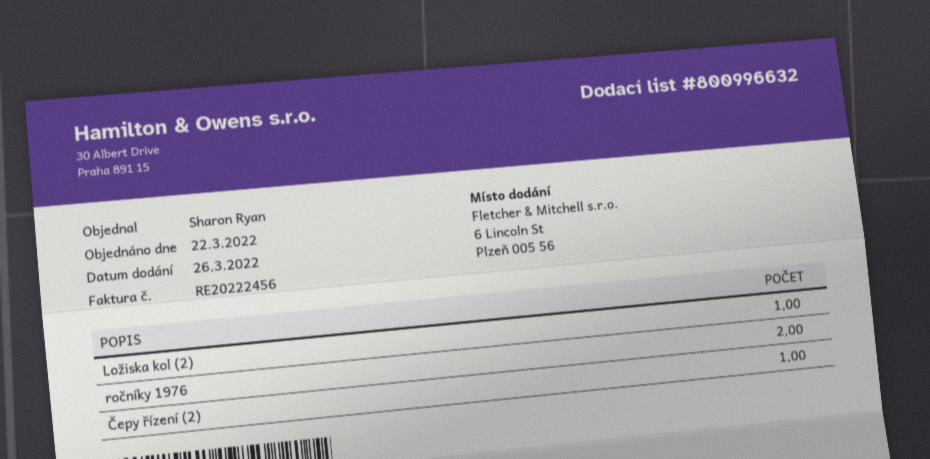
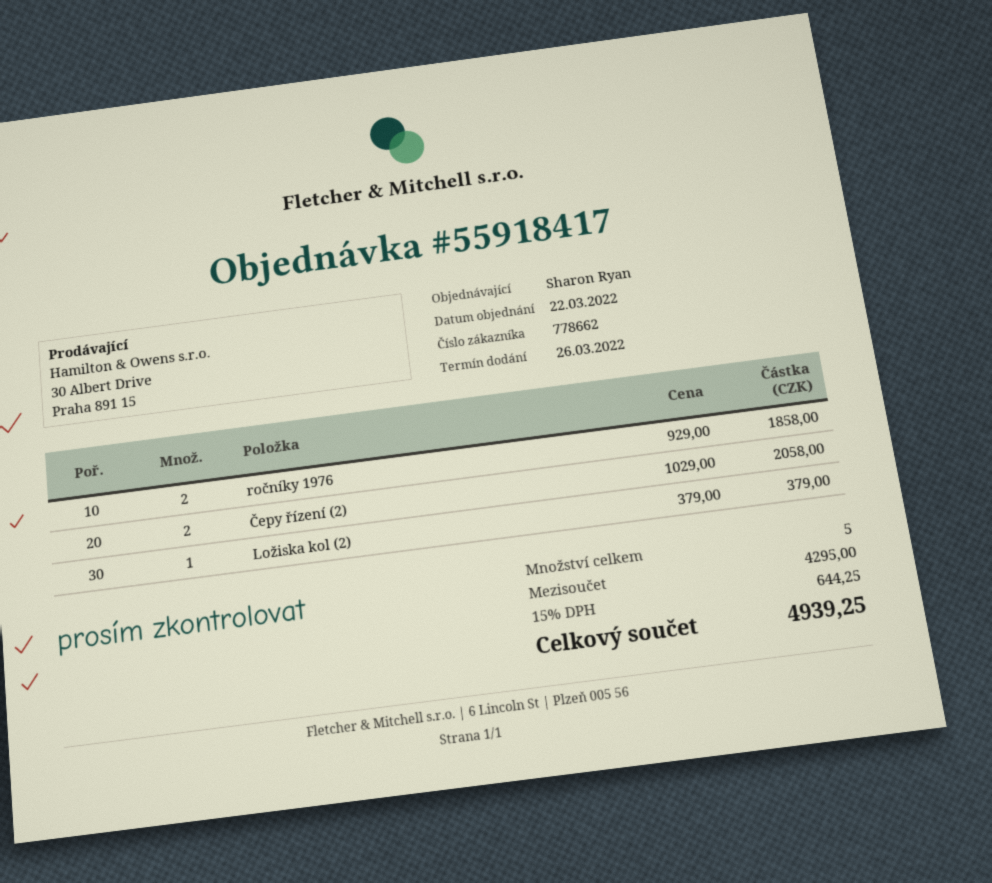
Čepy řízení (2): 1 -> 2

